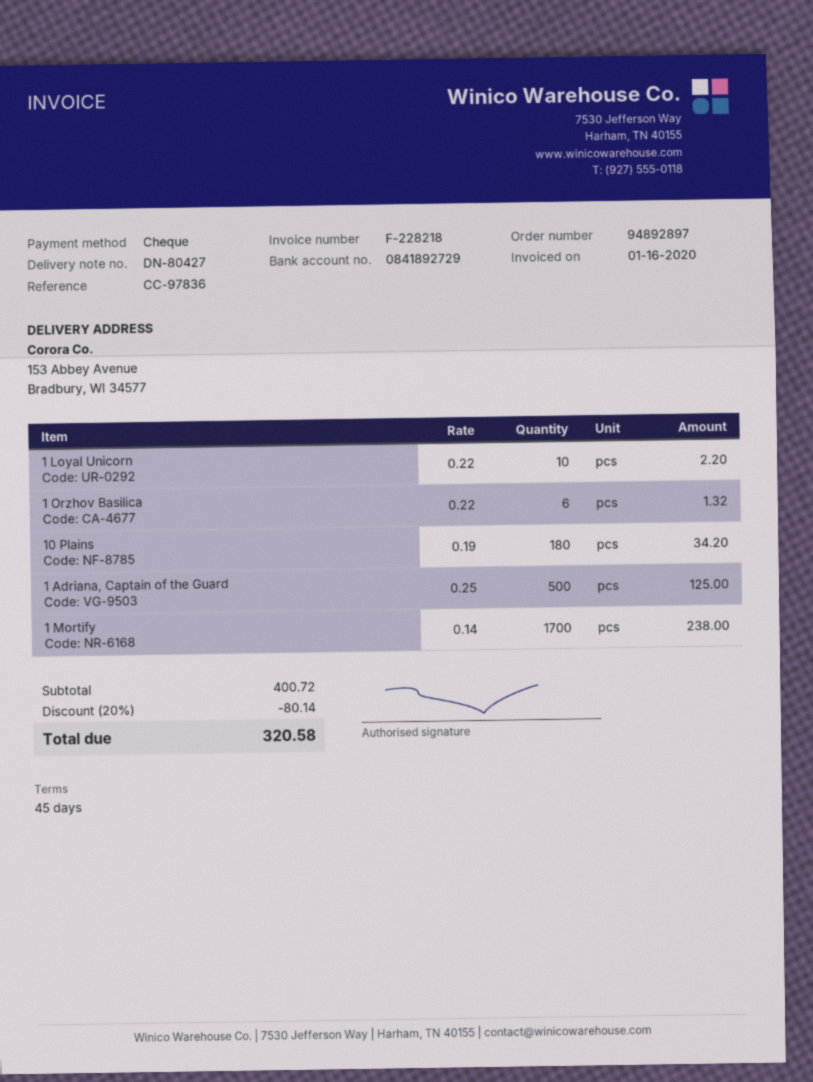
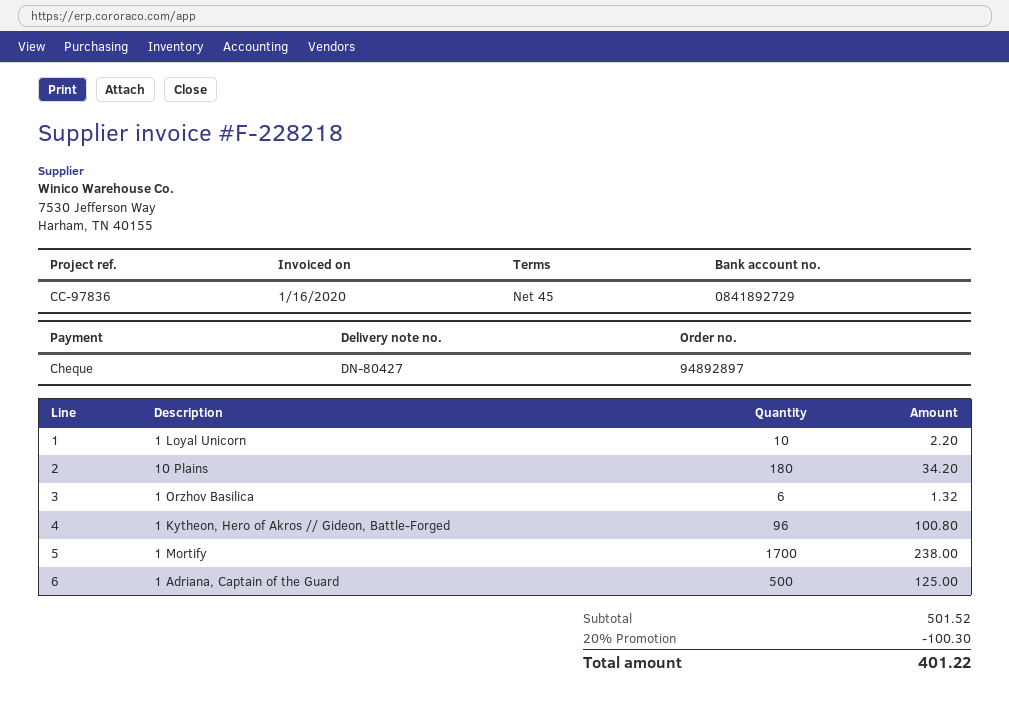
1 Kytheon, Hero of Akros // Gideon, Battle-Forged: none -> 96 for 100.80
subtotal: 400.72 -> 501.52
discount: 20% = 80.14 -> 20% = 100.30
total: 320.58 -> 401.22

